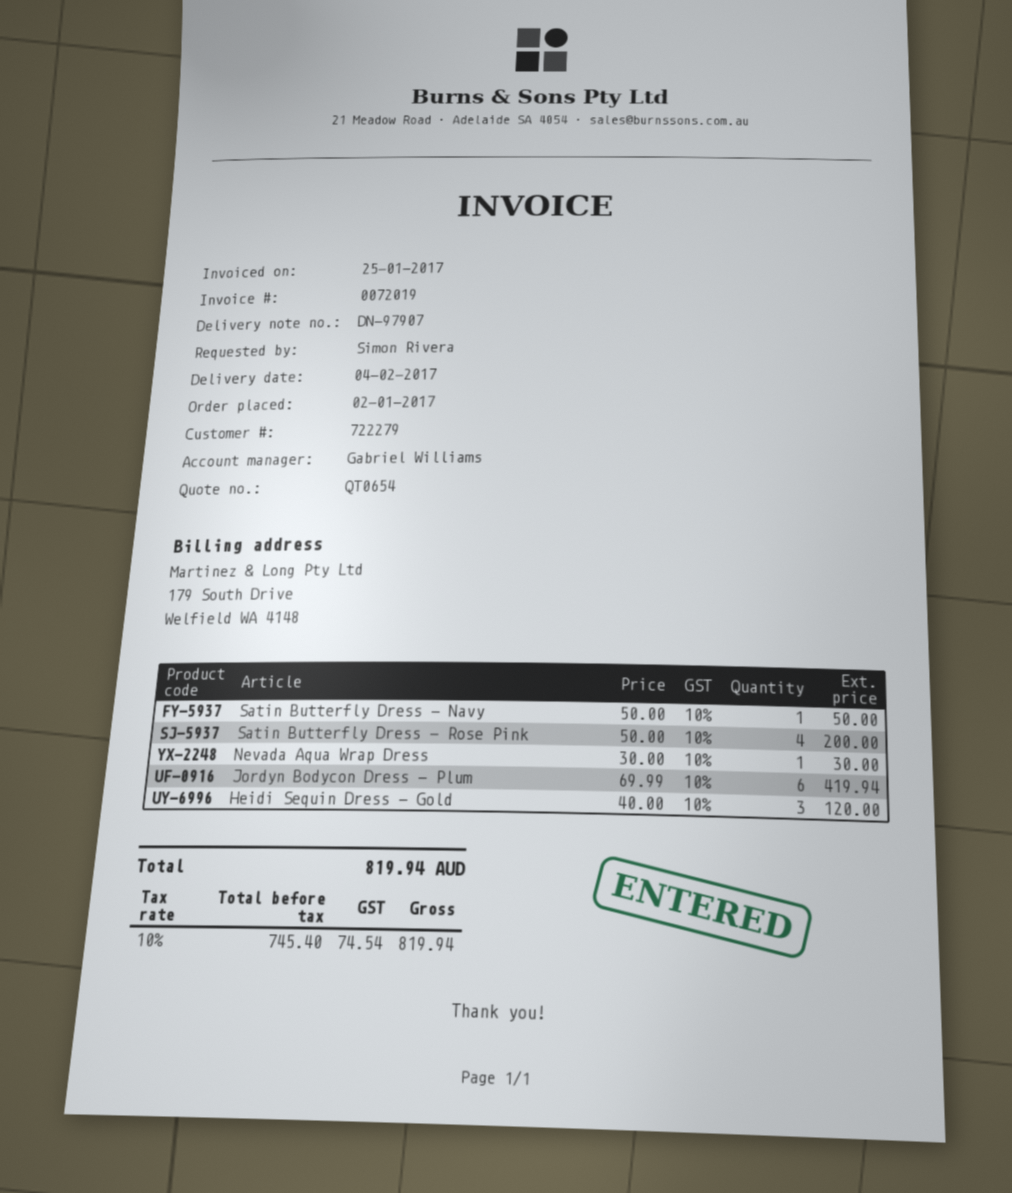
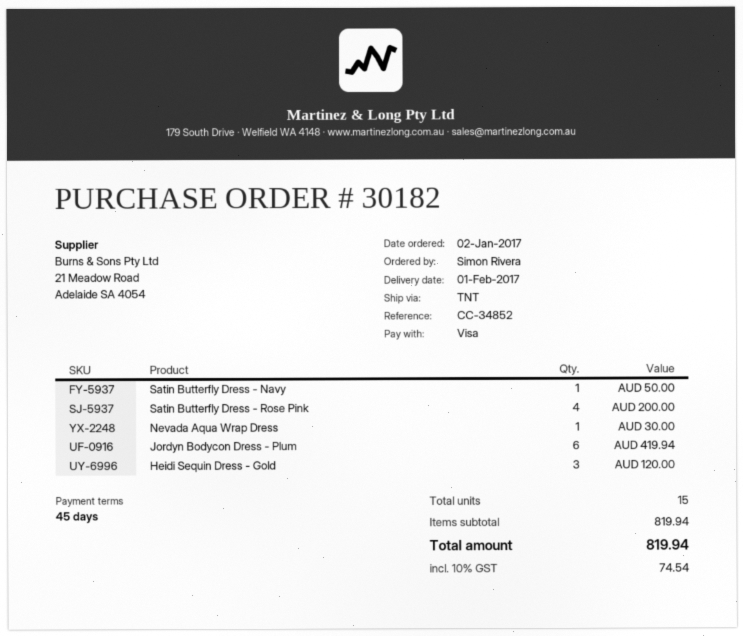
delivery date: 2017-02-04 -> 2017-02-01

